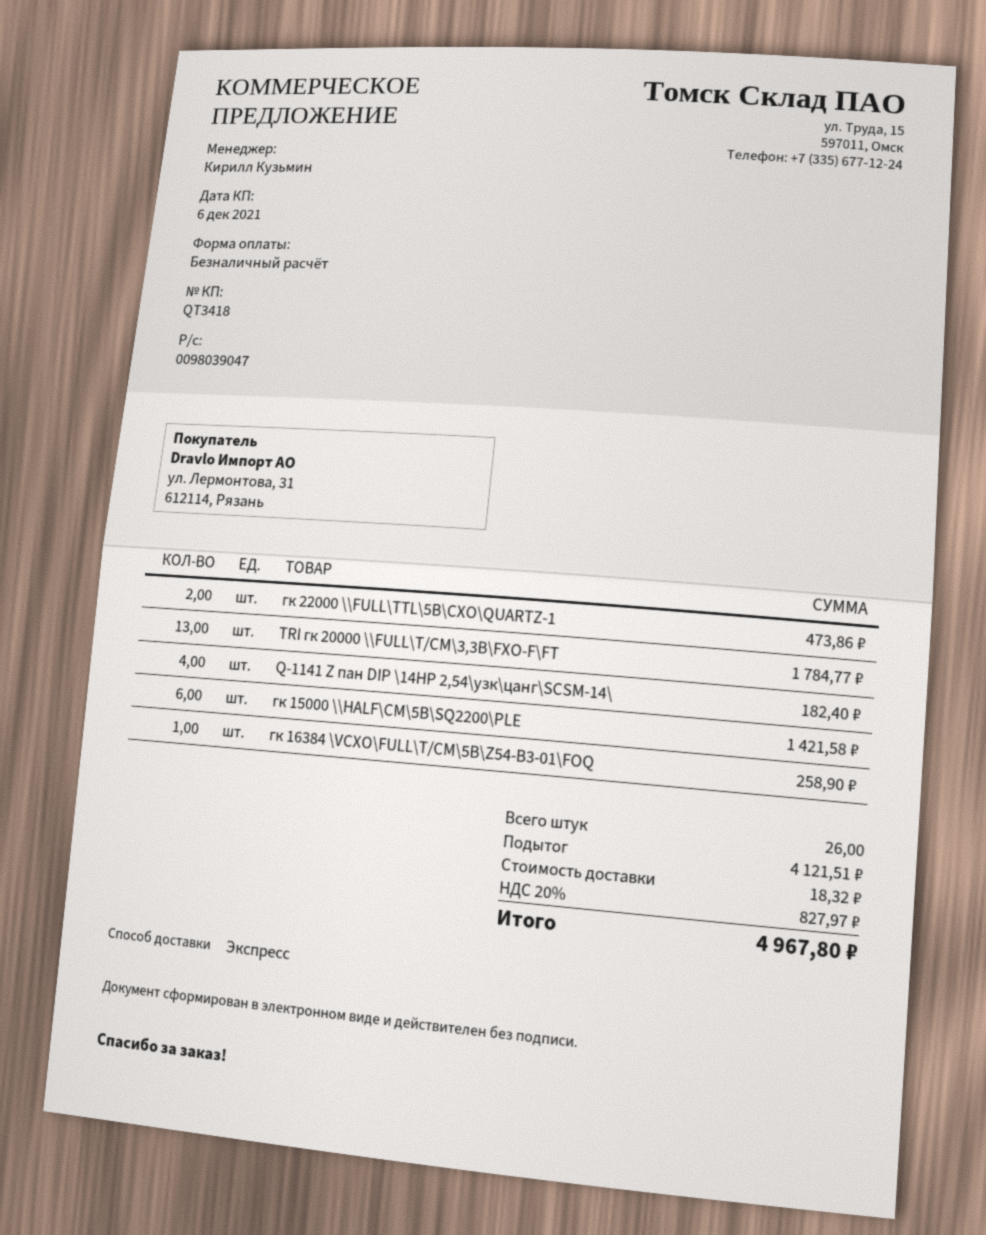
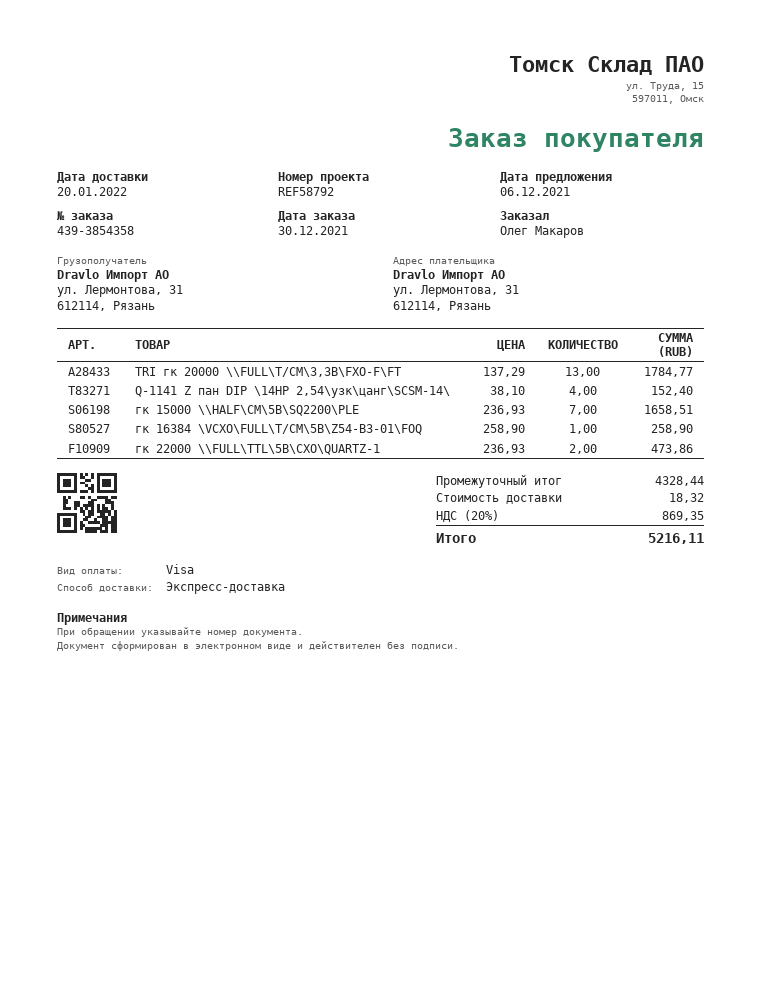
payment method: bank transfer -> Visa
Q-1141 Z пан DIP \14HP 2,54\узк\цанг\SCSM-14\: 4 for 182.40 -> 4 for 152.40
гк 15000 \\HALF\CM\5В\SQ2200\PLE: 6 for 1421.58 -> 7 for 1658.51
subtotal: 4121.51 -> 4328.44
tax: 20% = 827.97 -> 20% = 869.35
total: 4967.80 -> 5216.11

